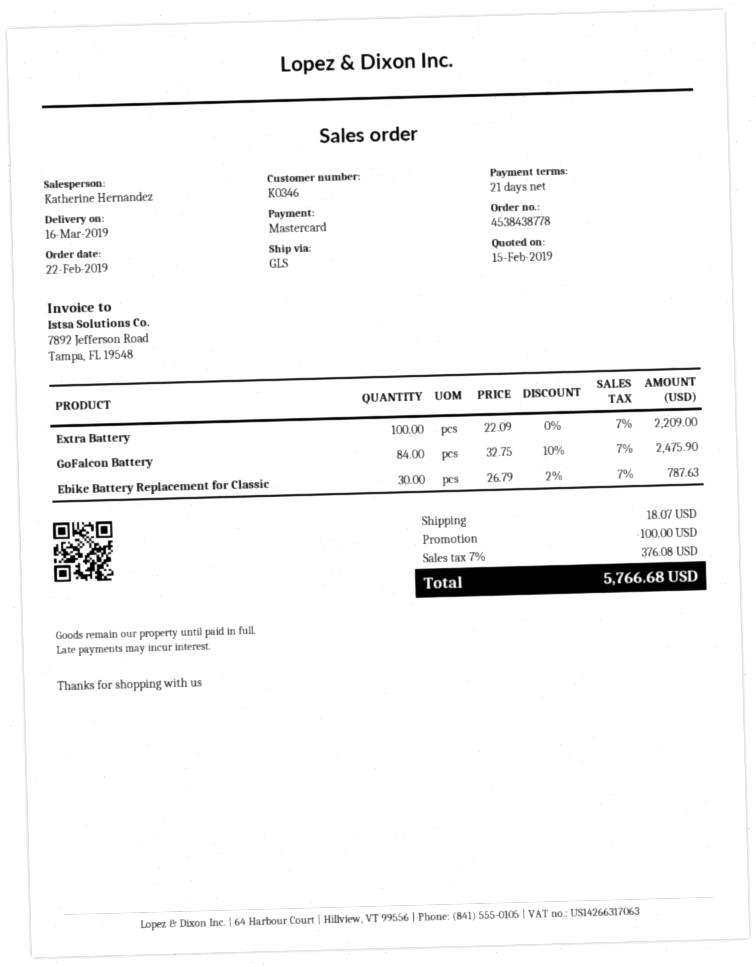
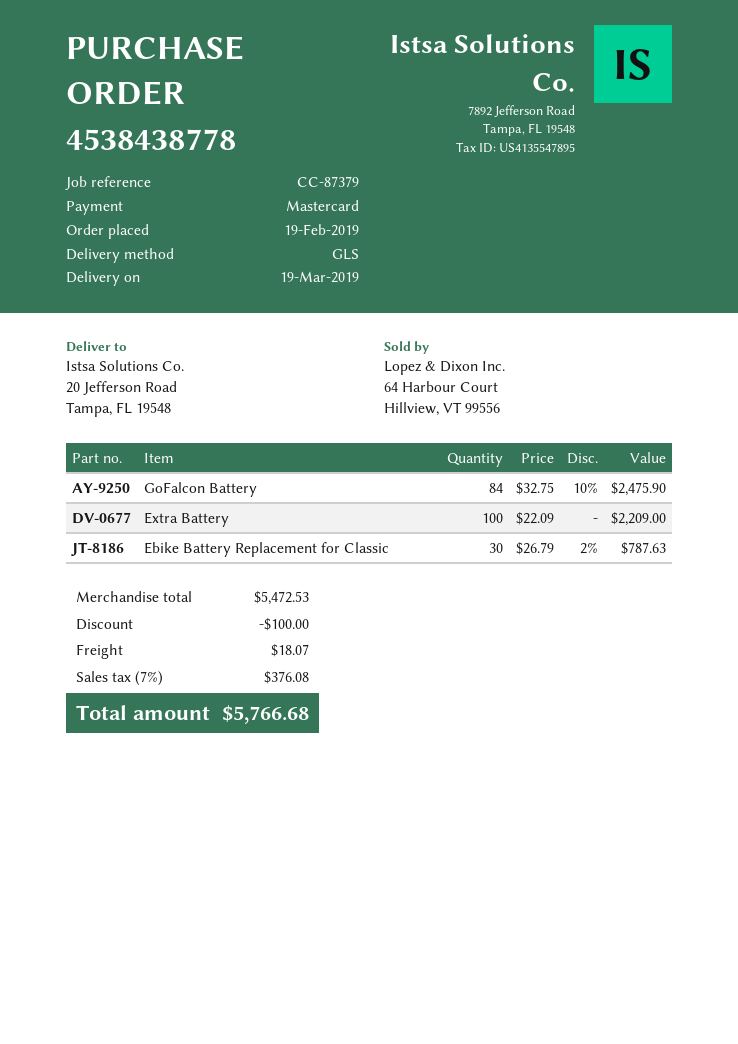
order date: 2019-02-22 -> 2019-02-19
delivery date: 2019-03-16 -> 2019-03-19

